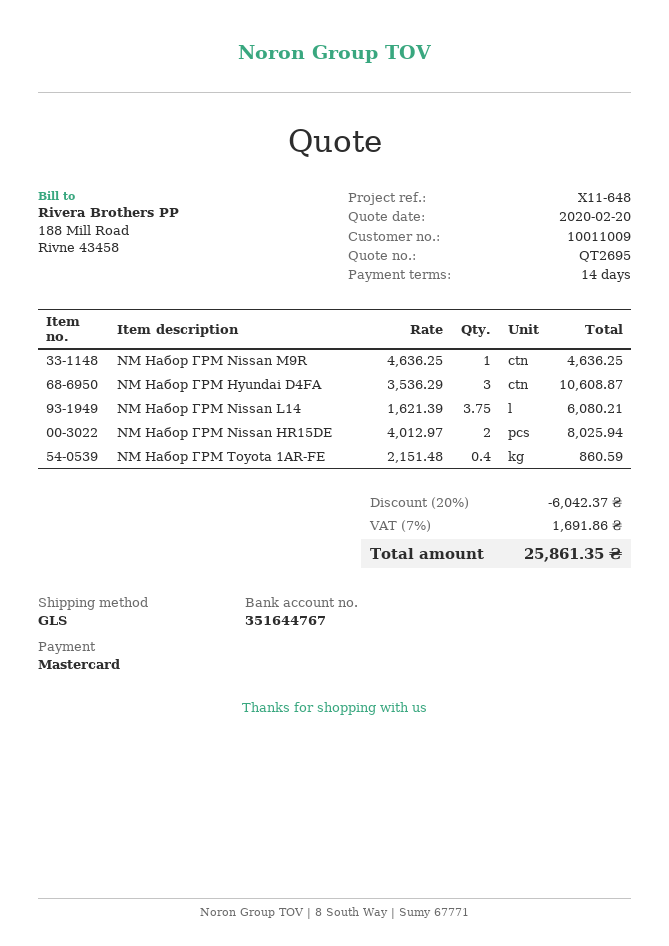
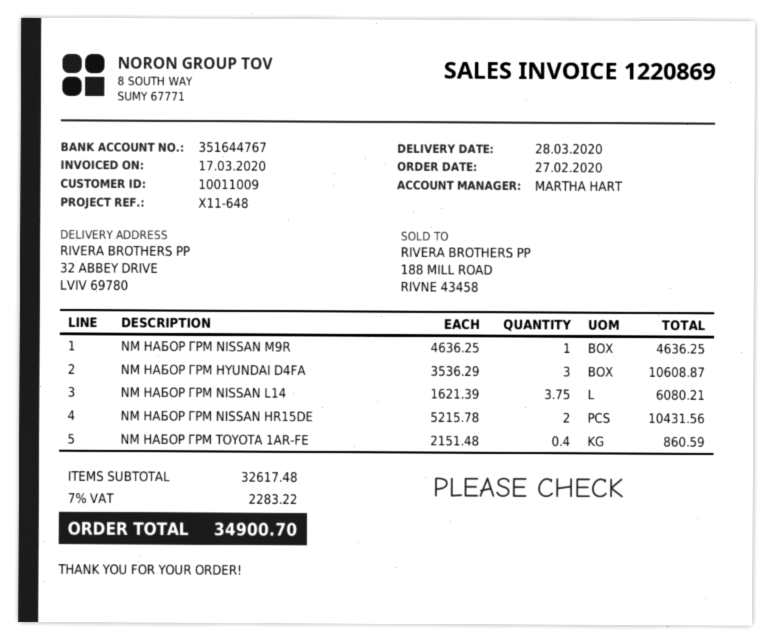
NM Набор ГРМ Nissan HR15DE: 2 x 4012.97 = 8025.94 -> 2 x 5215.78 = 10431.56
discount: 20% = 6042.37 -> none
tax: 7% = 1691.86 -> 7% = 2283.22
total: 25861.35 -> 34900.70

